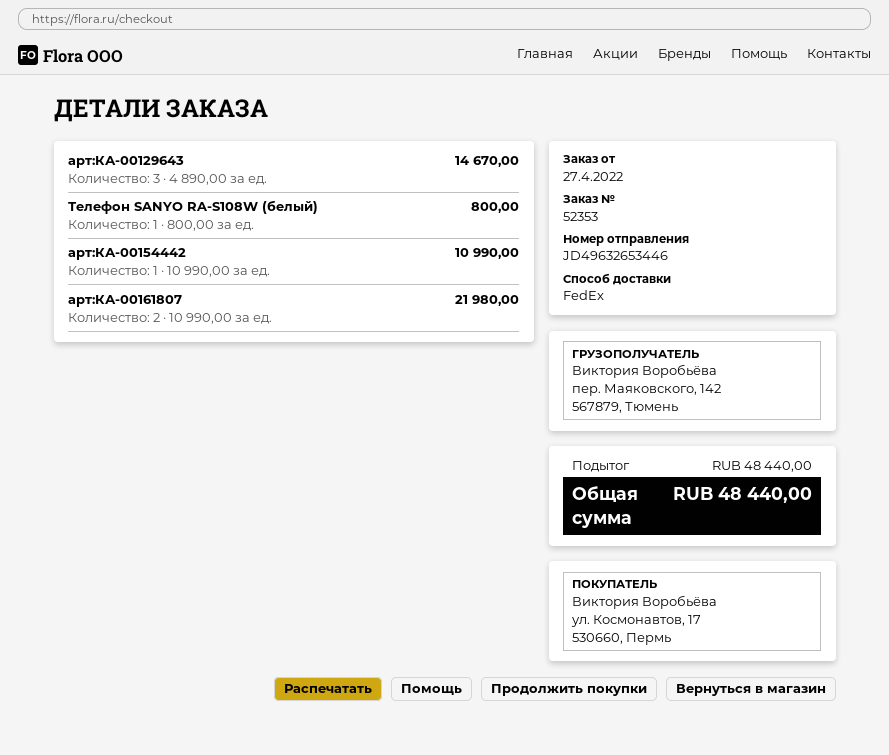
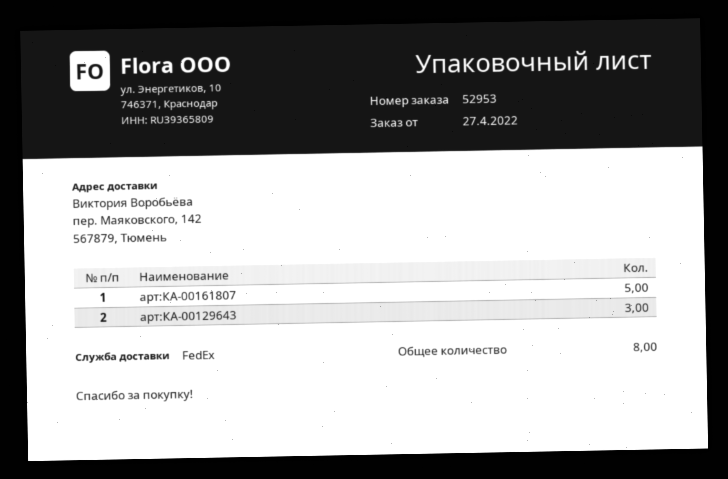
order number: 52353 -> 52953
Телефон SANYO RA-S108W (белый): 1 -> none
арт:КА-00154442: 1 -> none
арт:КА-00161807: 2 -> 5

